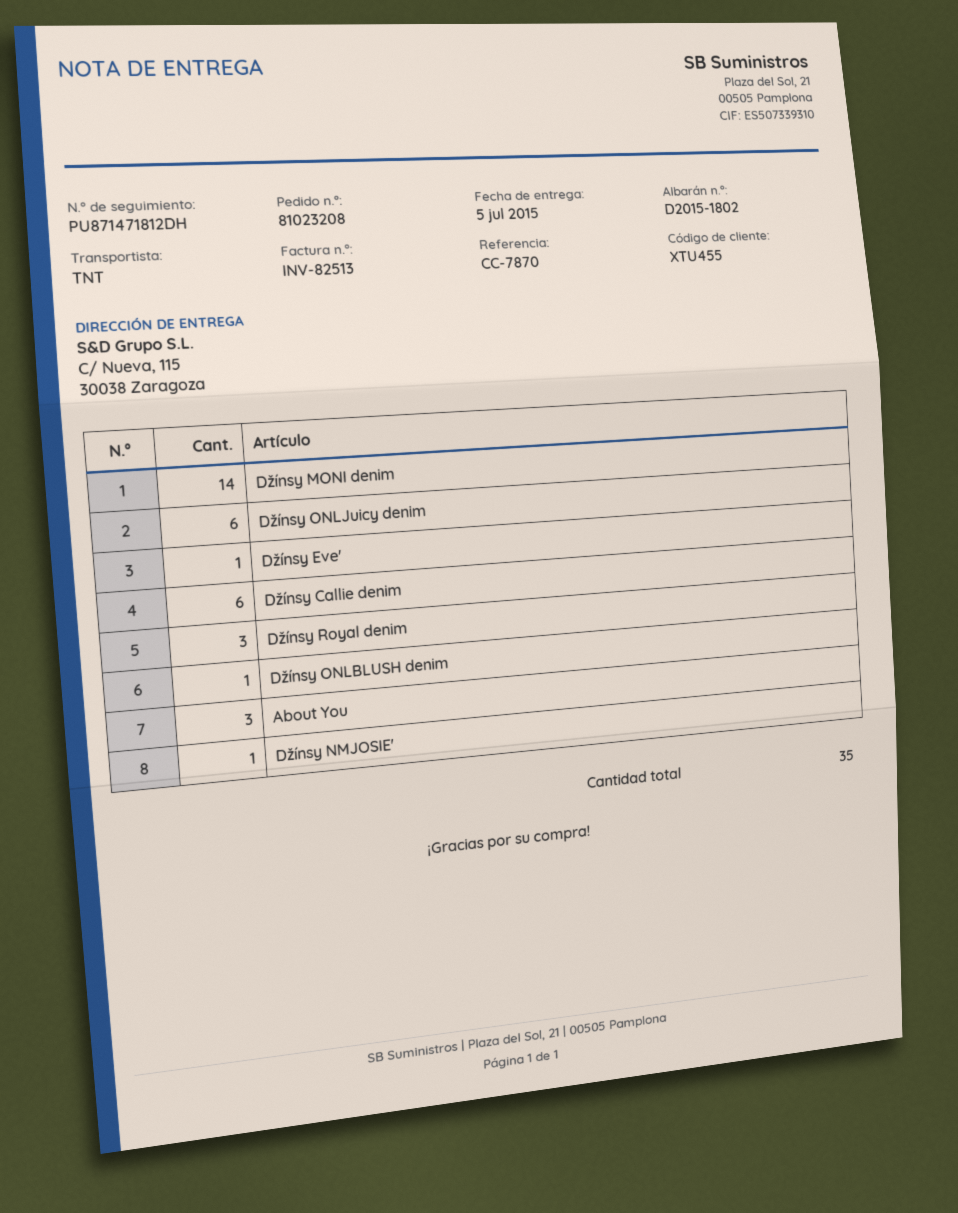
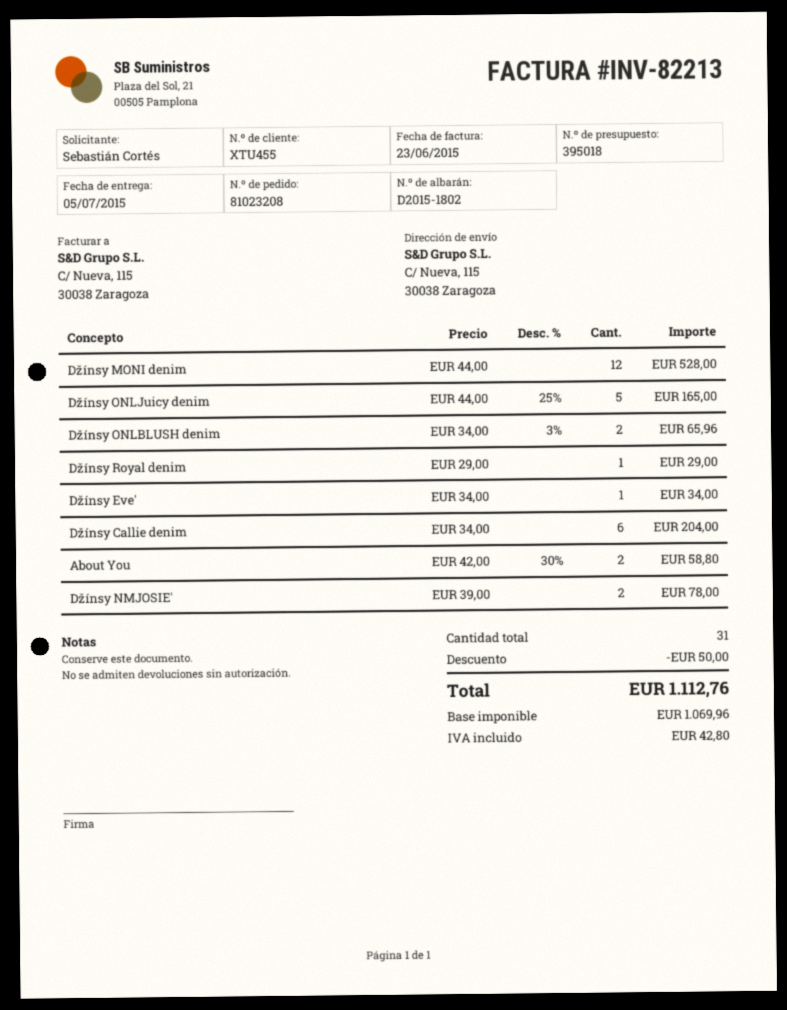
invoice number: INV-82513 -> INV-82213
Džínsy MONI denim: 14 -> 12
Džínsy ONLJuicy denim: 6 -> 5
Džínsy Royal denim: 3 -> 1
Džínsy ONLBLUSH denim: 1 -> 2
About You: 3 -> 2
Džínsy NMJOSIE': 1 -> 2
total quantity: 35 -> 31

